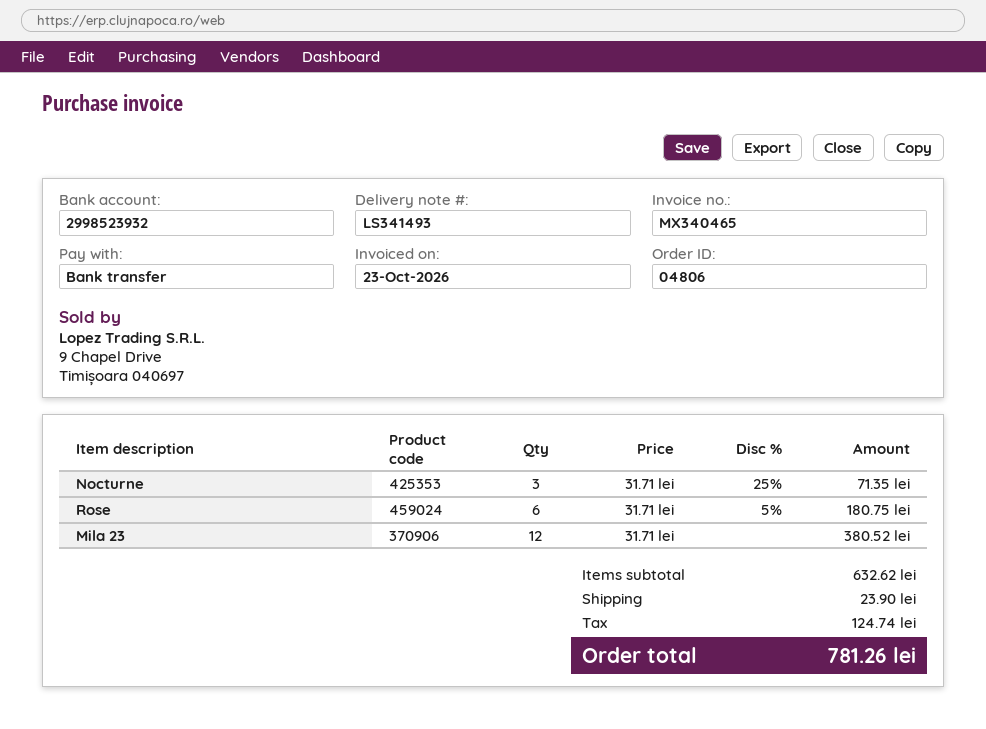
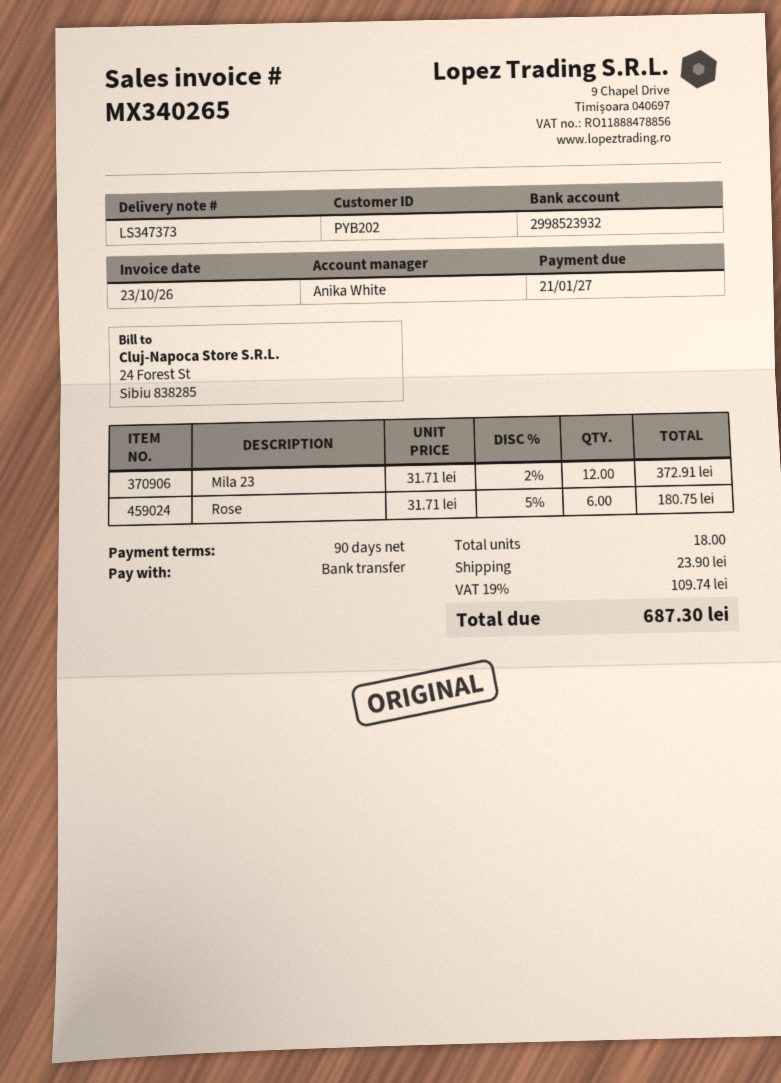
delivery note number: LS341493 -> LS347373
invoice number: MX340465 -> MX340265
Nocturne: 3 x 31.71 - 25% = 71.35 -> none
Mila 23: 12 x 31.71 = 380.52 -> 12 x 31.71 - 2% = 372.91
tax: 124.74 -> 109.74
total: 781.26 -> 687.30

